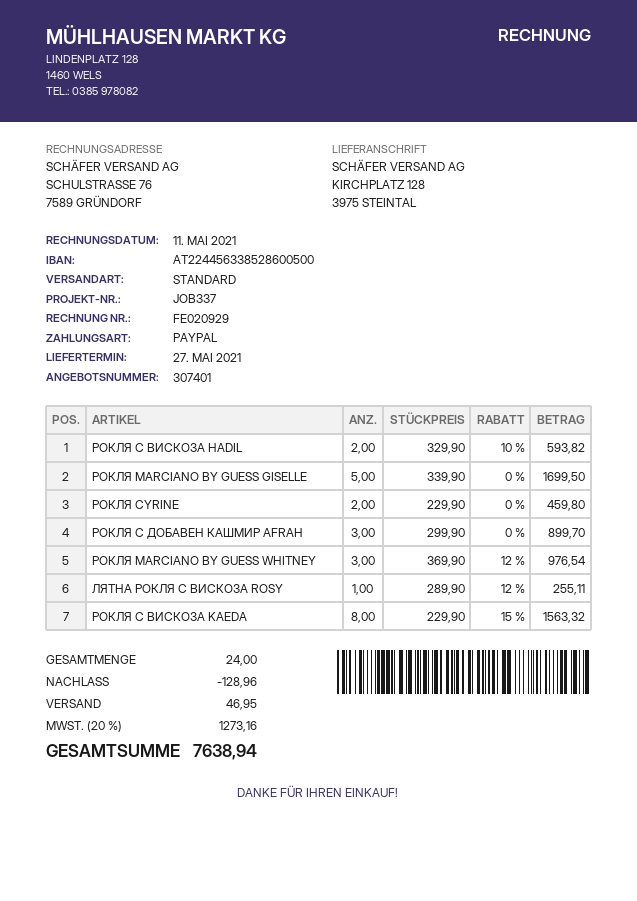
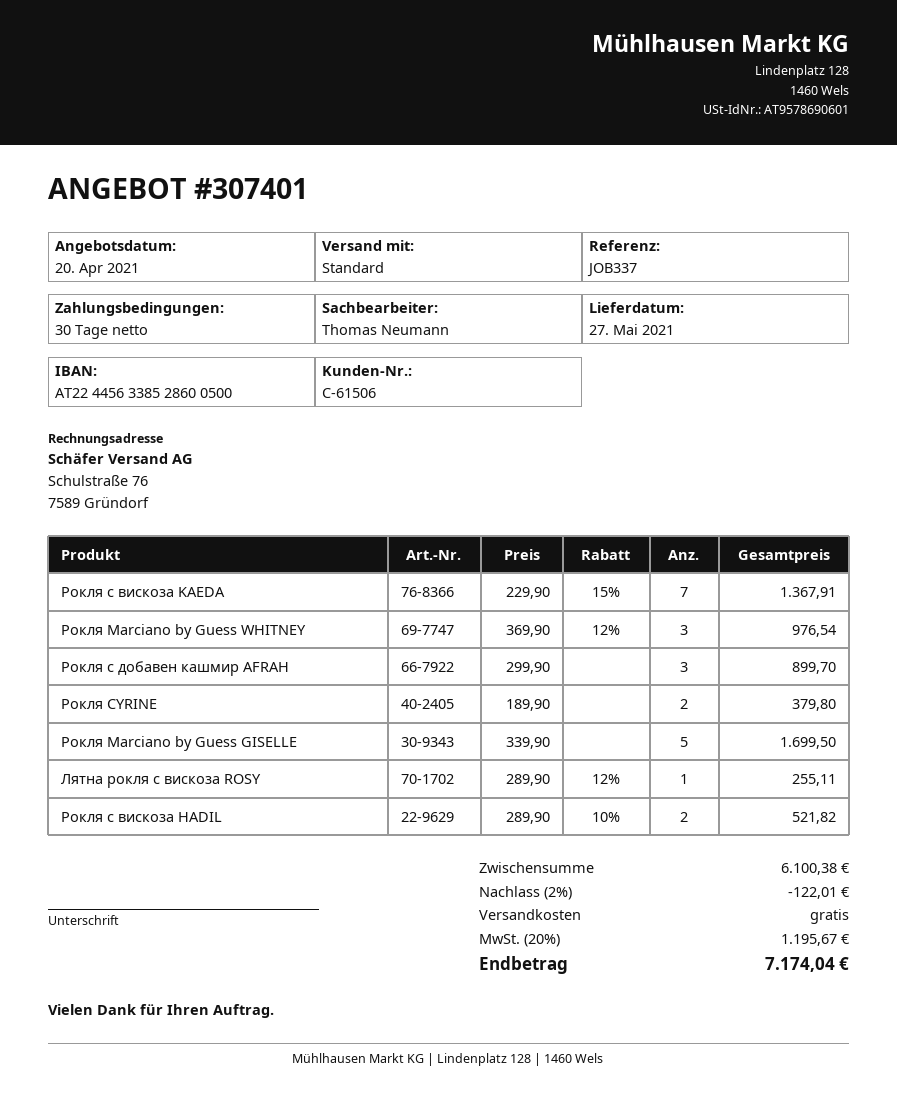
РОКЛЯ С ВИСКОЗА HADIL: 2 x 329.90 - 10% = 593.82 -> 2 x 289.90 - 10% = 521.82
РОКЛЯ CYRINE: 2 x 229.90 = 459.80 -> 2 x 189.90 = 379.80
РОКЛЯ С ВИСКОЗА KAEDA: 8 x 229.90 - 15% = 1563.32 -> 7 x 229.90 - 15% = 1367.91
discount: 128.96 -> 122.01
shipping: 46.95 -> 0.00
tax: 20% = 1273.16 -> 20% = 1195.67
total: 7638.94 -> 7174.04

